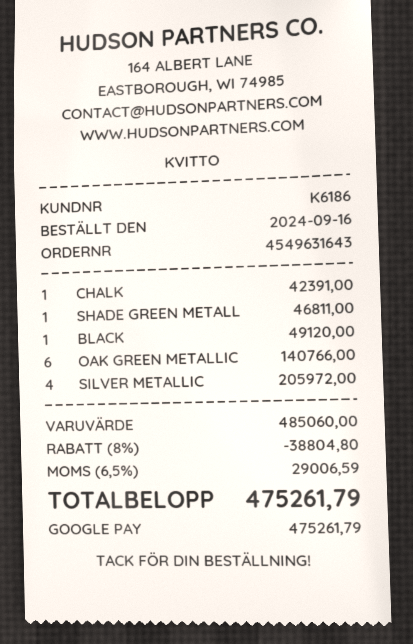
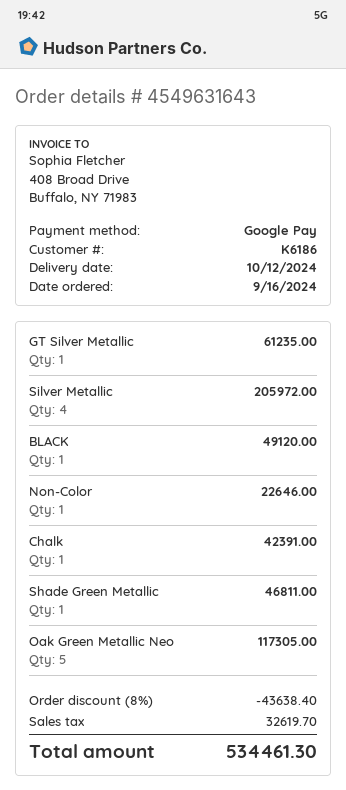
OAK GREEN METALLIC: 6 for 140766.00 -> 5 for 117305.00
GT Silver Metallic: none -> 1 for 61235.00
Non-Color: none -> 1 for 22646.00
discount: 8% = 38804.80 -> 8% = 43638.40
tax: 29006.59 -> 32619.70
total: 475261.79 -> 534461.30

